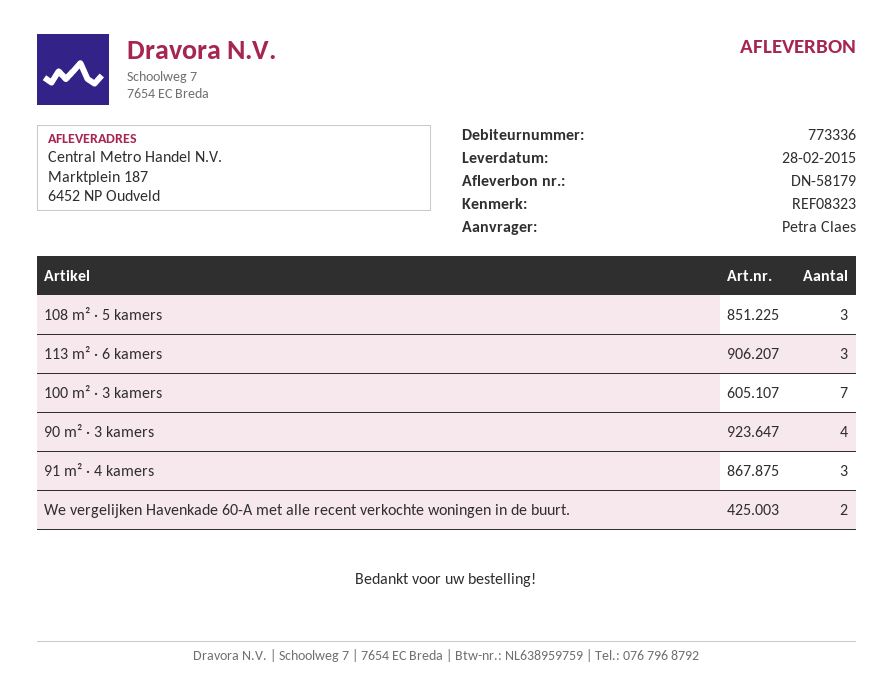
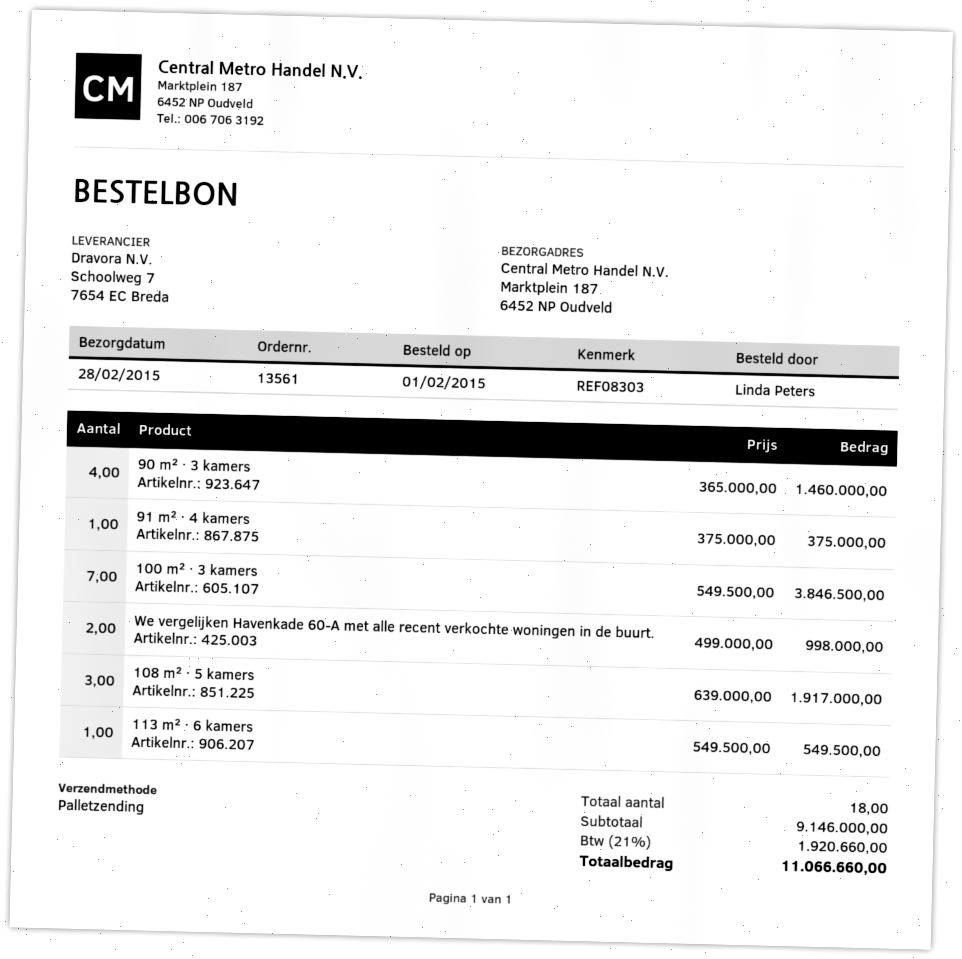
reference: REF08323 -> REF08303
ordered by: Petra Claes -> Linda Peters
113 m² · 6 kamers: 3 -> 1
91 m² · 4 kamers: 3 -> 1

